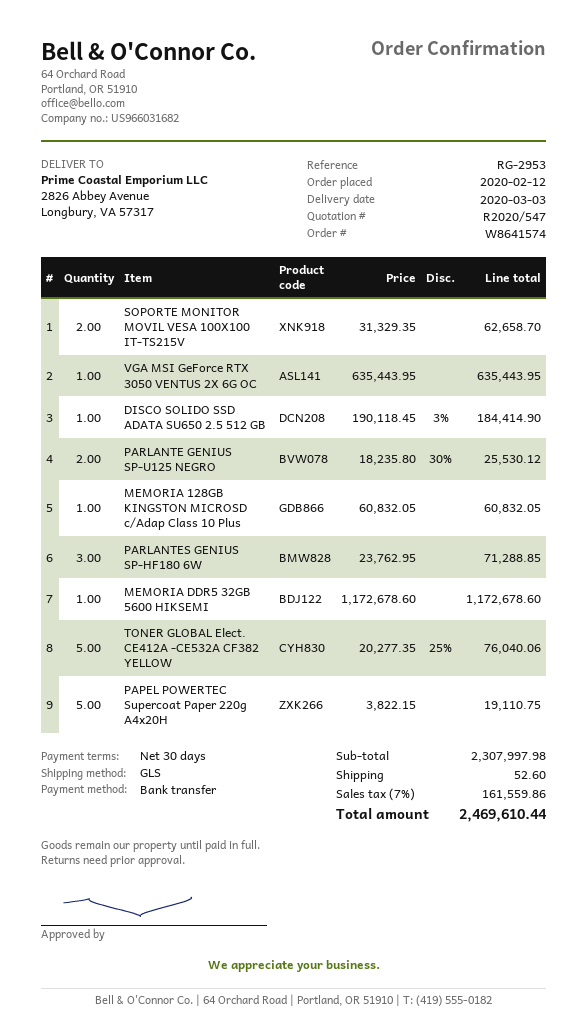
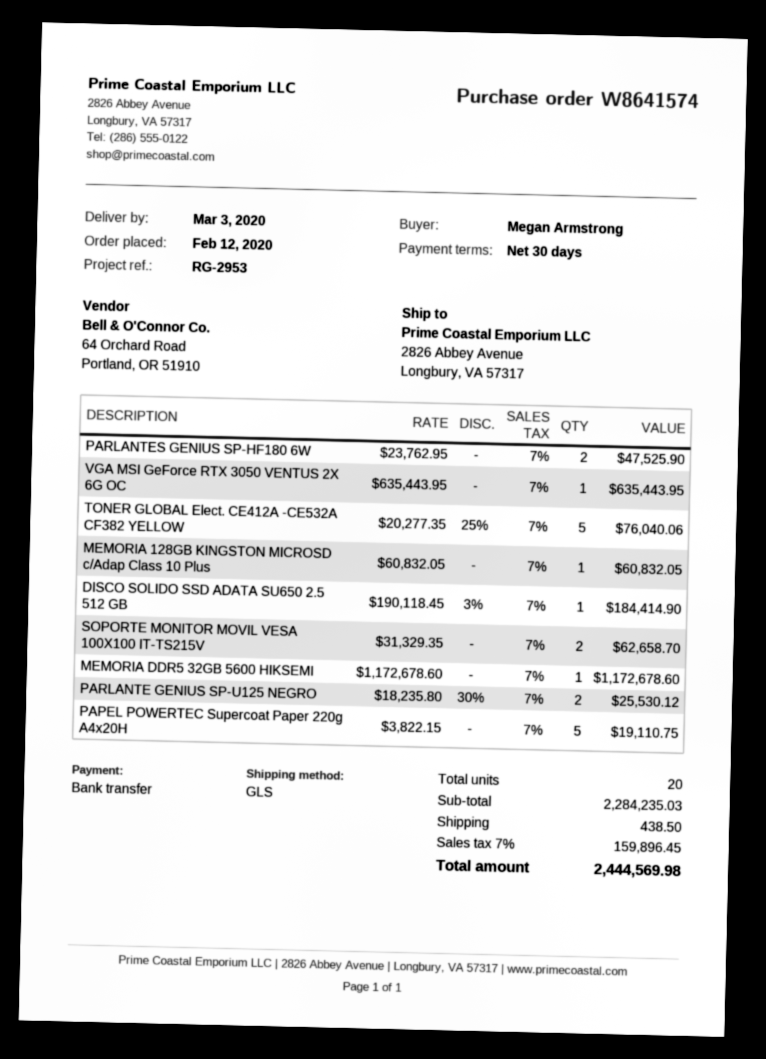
PARLANTES GENIUS SP-HF180 6W: 3 x 23762.95 = 71288.85 -> 2 x 23762.95 = 47525.90
subtotal: 2307997.98 -> 2284235.03
shipping: 52.60 -> 438.50
tax: 7% = 161559.86 -> 7% = 159896.45
total: 2469610.44 -> 2444569.98

